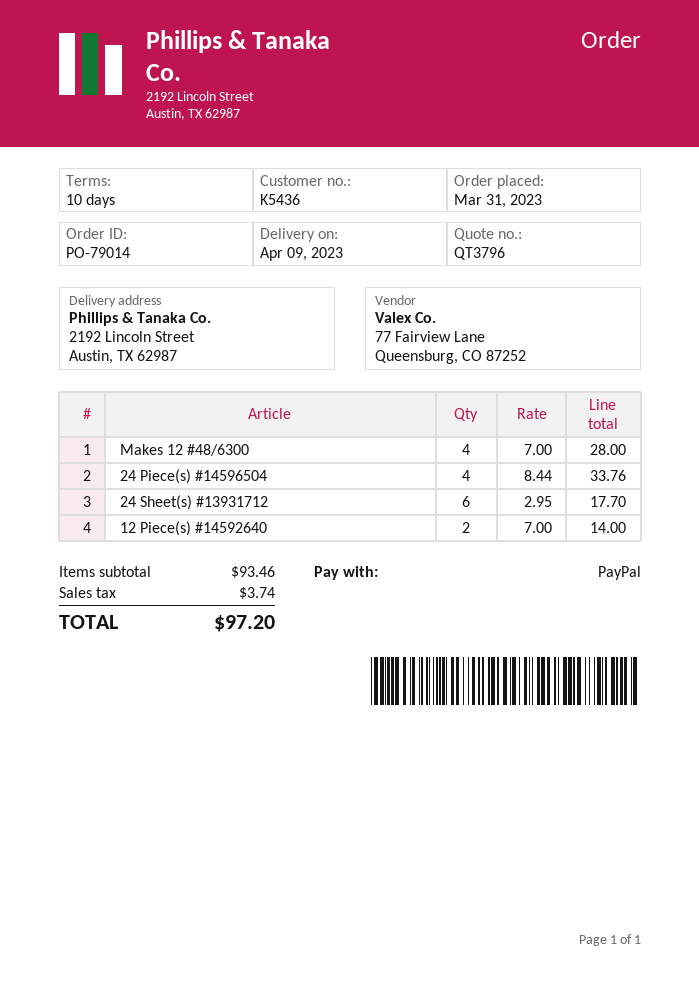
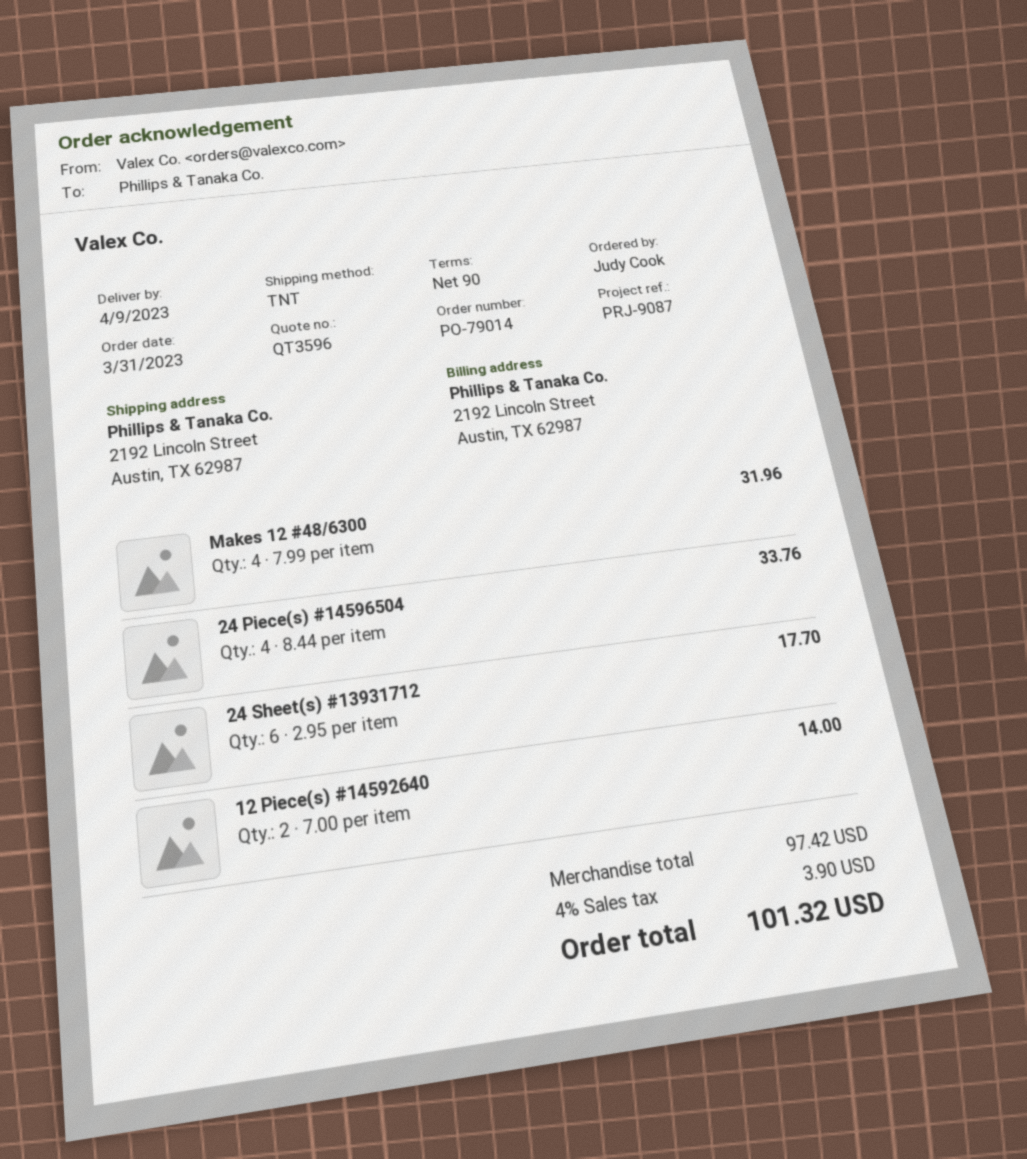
quote number: QT3796 -> QT3596
payment terms: 10 days -> 90 days
Makes 12 #48/6300: 4 x 7.00 = 28.00 -> 4 x 7.99 = 31.96
subtotal: 93.46 -> 97.42
tax: 3.74 -> 3.90
total: 97.20 -> 101.32

